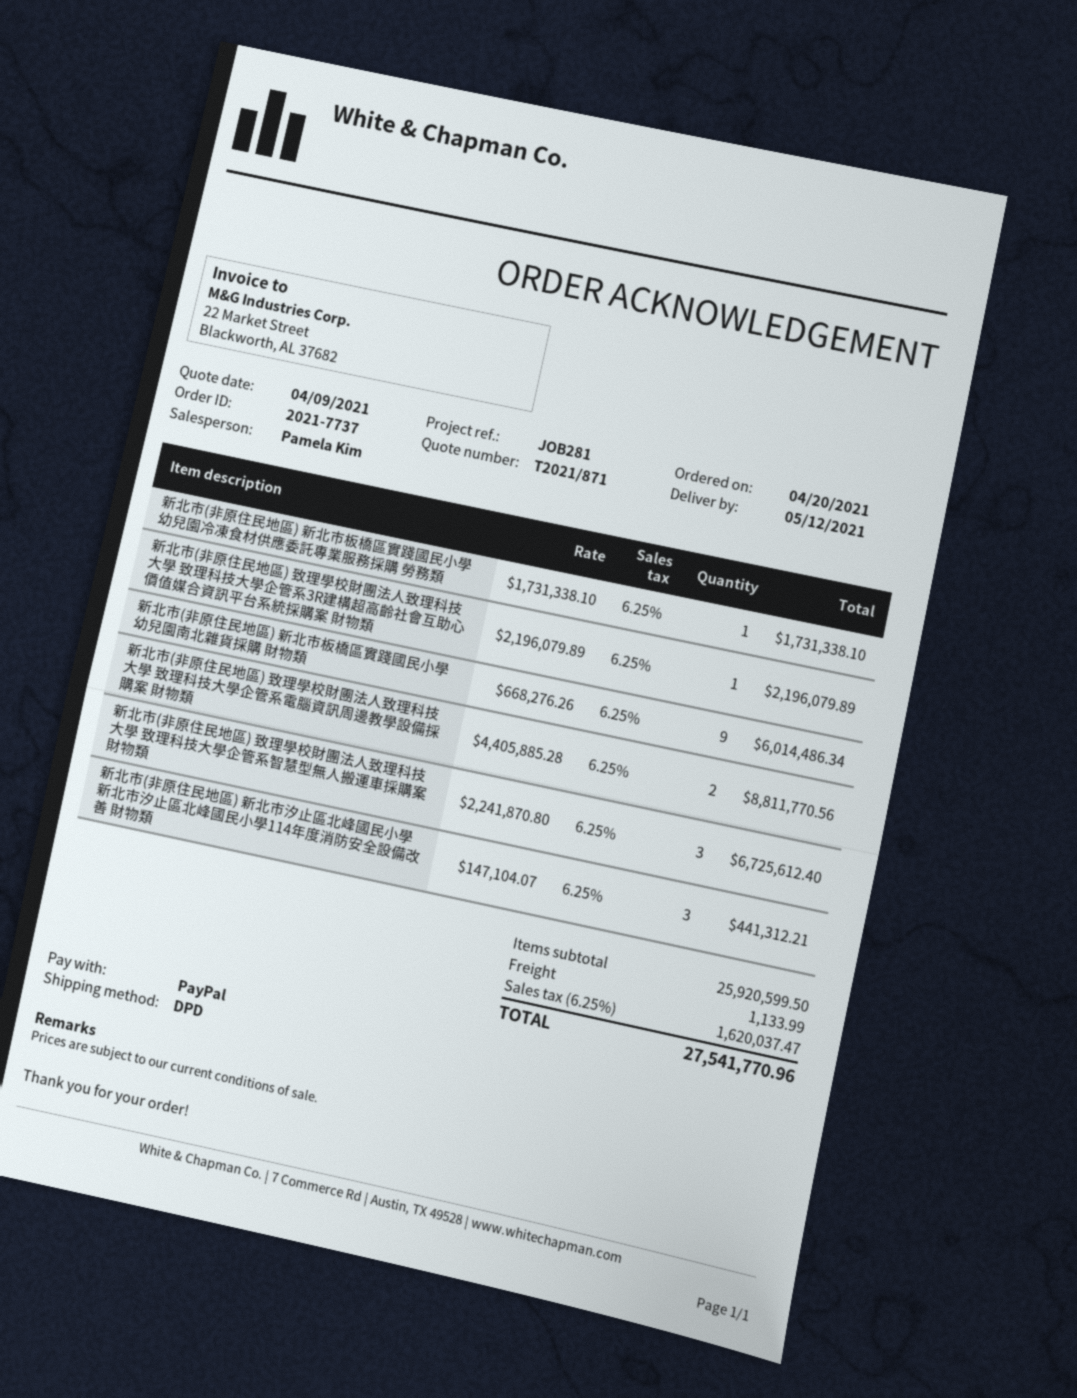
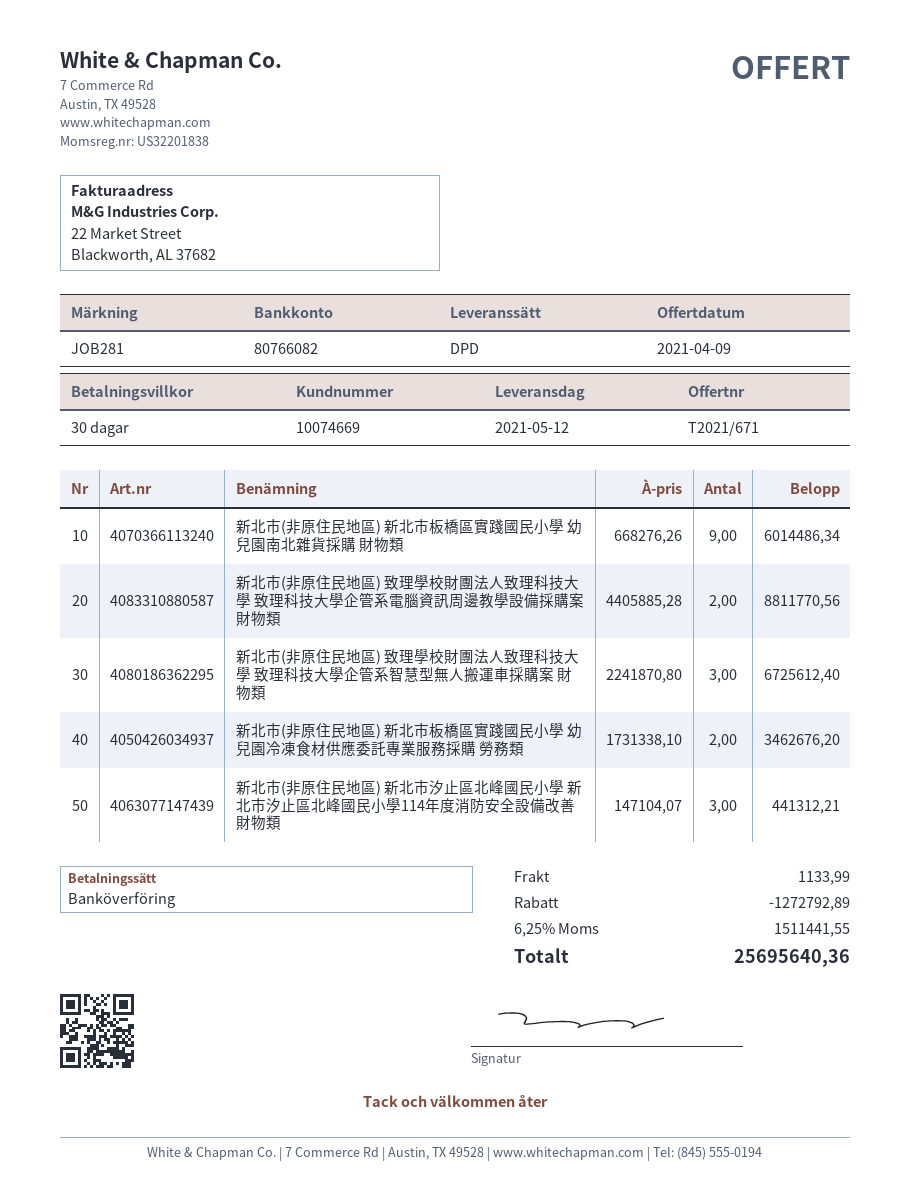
quote number: T2021/871 -> T2021/671
payment method: PayPal -> bank transfer
新北市(非原住民地區) 新北市板橋區實踐國民小學 幼兒園冷凍食材供應委託專業服務採購 勞務類: 1 x 1731338.10 = 1731338.10 -> 2 x 1731338.10 = 3462676.20
新北市(非原住民地區) 致理學校財團法人致理科技大學 致理科技大學企管系3R建構超高齡社會互助心價值媒合資訊平台系統採購案 財物類: 1 x 2196079.89 = 2196079.89 -> none
discount: none -> 1272792.89
tax: 6.25% = 1620037.47 -> 6.25% = 1511441.55
total: 27541770.96 -> 25695640.36

